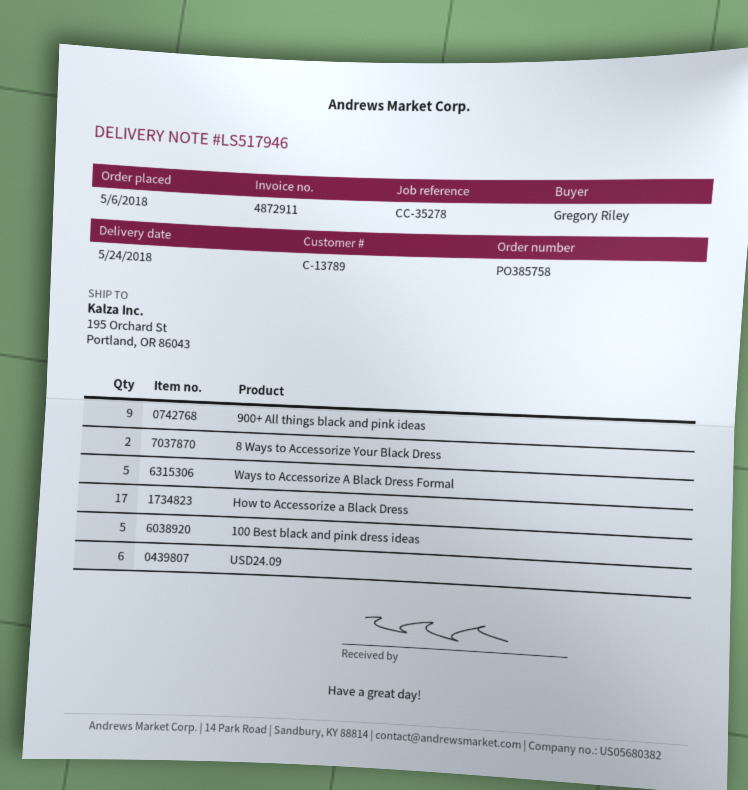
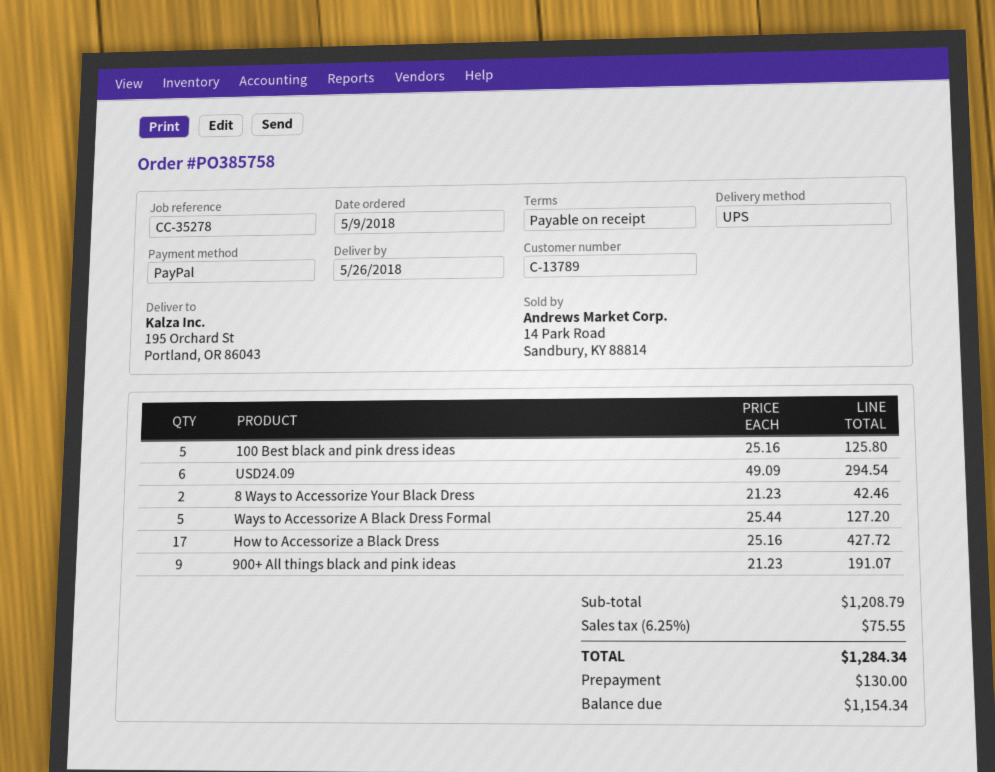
order date: 2018-05-06 -> 2018-05-09
delivery date: 2018-05-24 -> 2018-05-26

